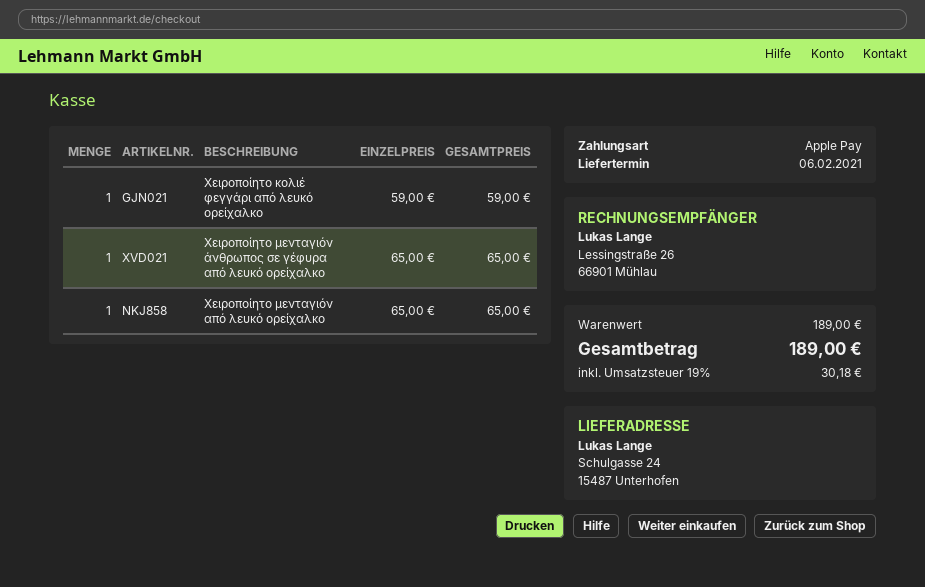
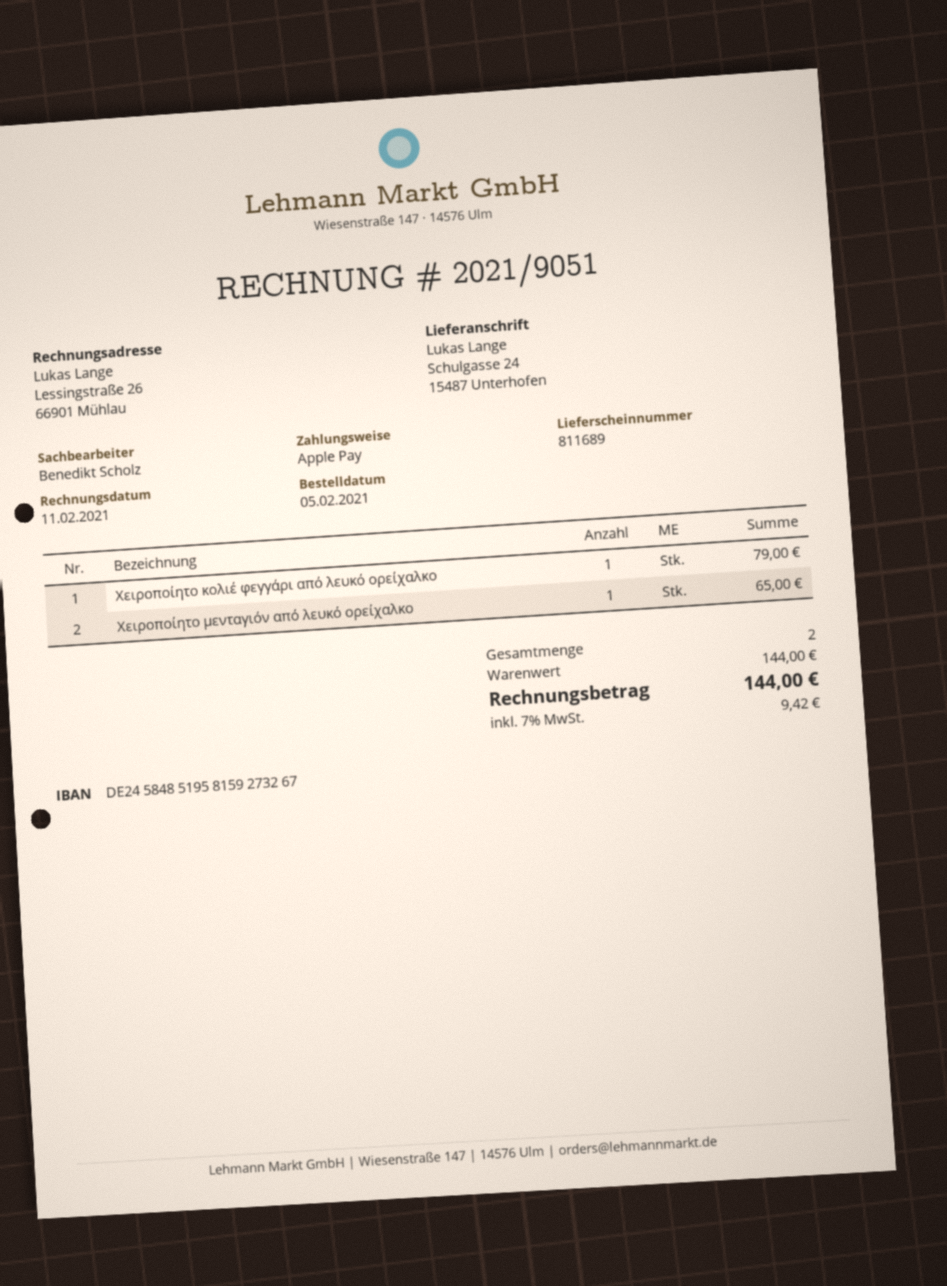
Χειροποίητο κολιέ φεγγάρι από λευκό ορείχαλκο: 1 for 59.00 -> 1 for 79.00
Χειροποίητο μενταγιόν άνθρωπος σε γέφυρα από λευκό ορείχαλκο: 1 for 65.00 -> none
subtotal: 189.00 -> 144.00
tax: 19% = 30.18 -> 7% = 9.42
total: 189.00 -> 144.00

